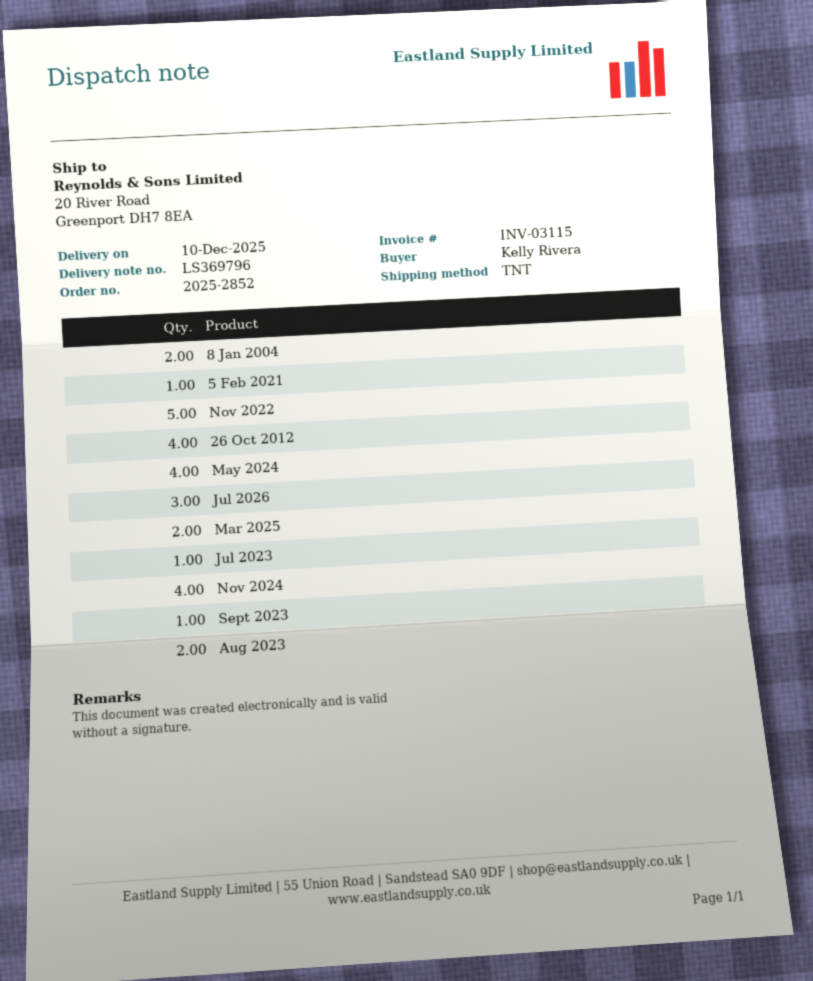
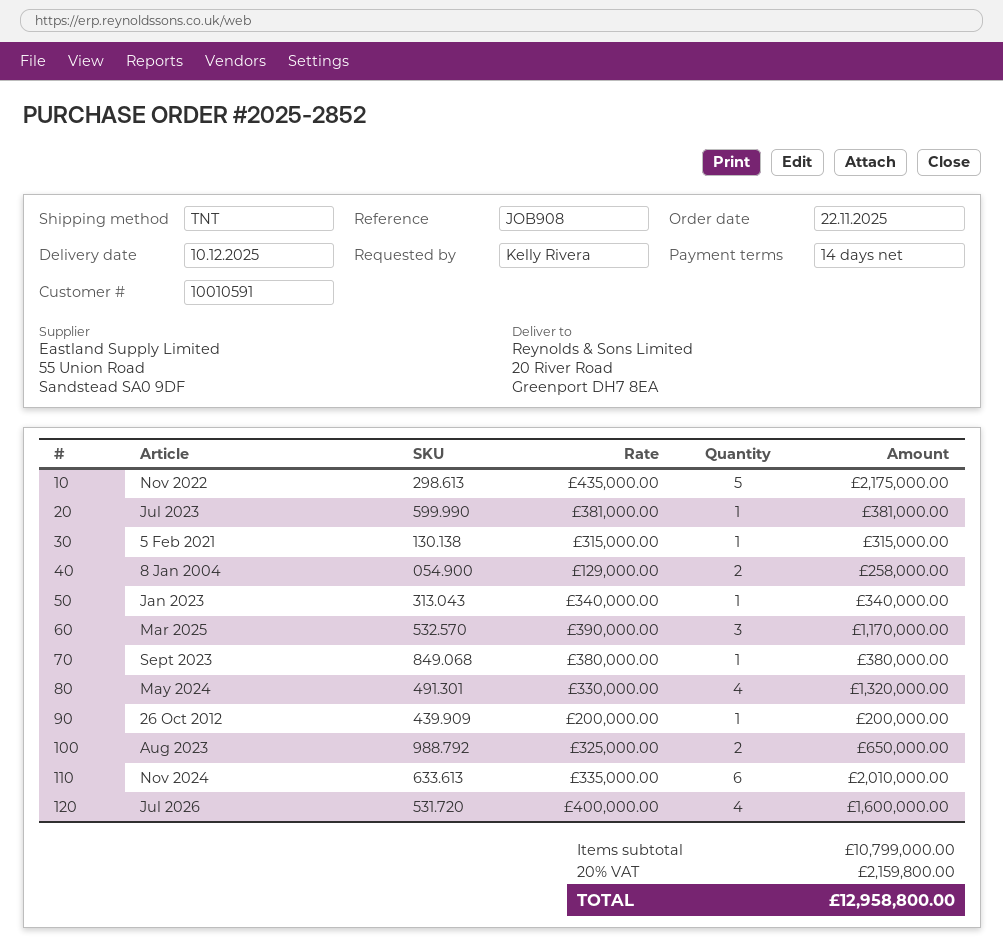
26 Oct 2012: 4 -> 1
Jul 2026: 3 -> 4
Mar 2025: 2 -> 3
Nov 2024: 4 -> 6
Jan 2023: none -> 1

